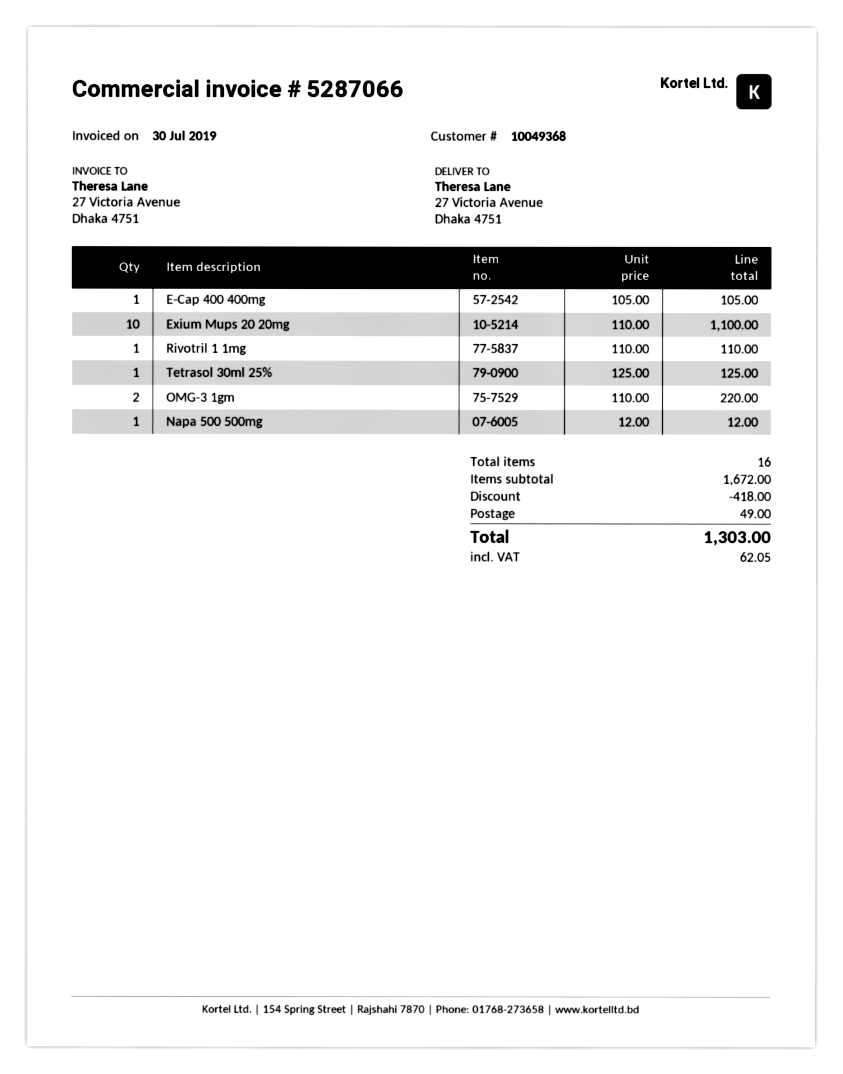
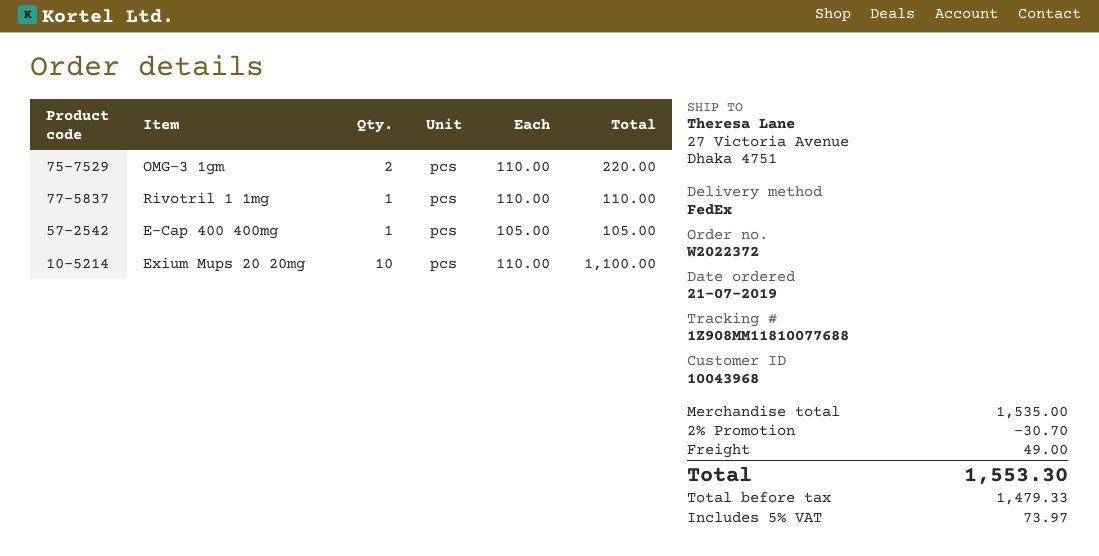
customer number: 10049368 -> 10043968
Tetrasol 30ml 25%: 1 x 125.00 = 125.00 -> none
Napa 500 500mg: 1 x 12.00 = 12.00 -> none
subtotal: 1672.00 -> 1535.00
discount: 418.00 -> 30.70
tax: 62.05 -> 73.97
total: 1303.00 -> 1553.30

